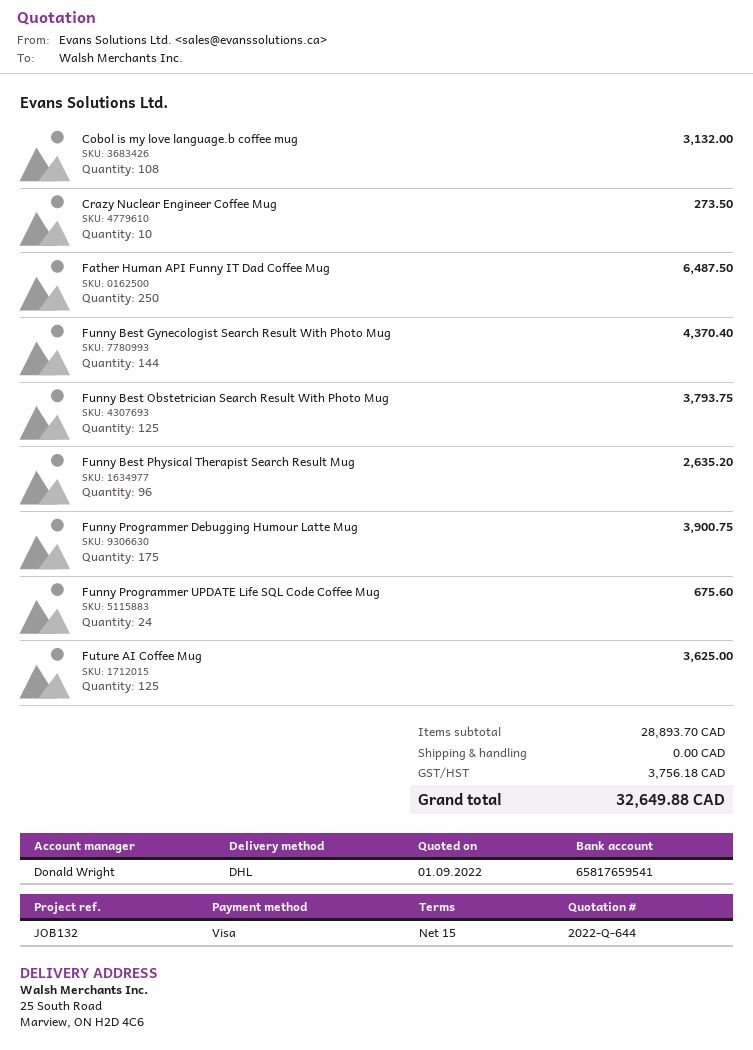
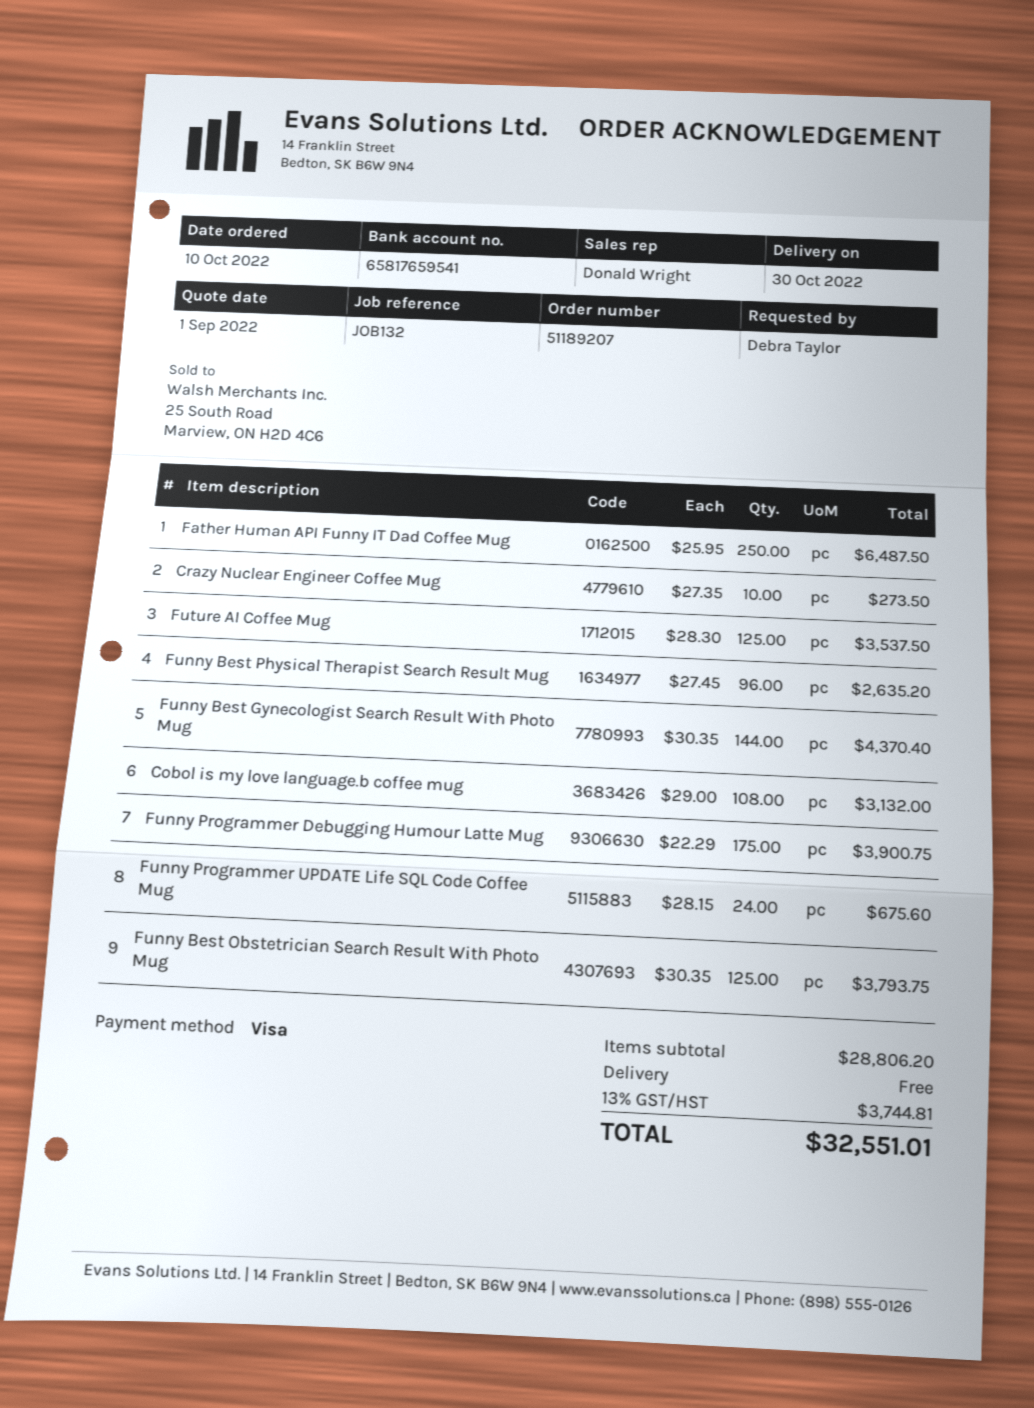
Future AI Coffee Mug: 125 for 3625.00 -> 125 for 3537.50
subtotal: 28893.70 -> 28806.20
tax: 3756.18 -> 3744.81
total: 32649.88 -> 32551.01

